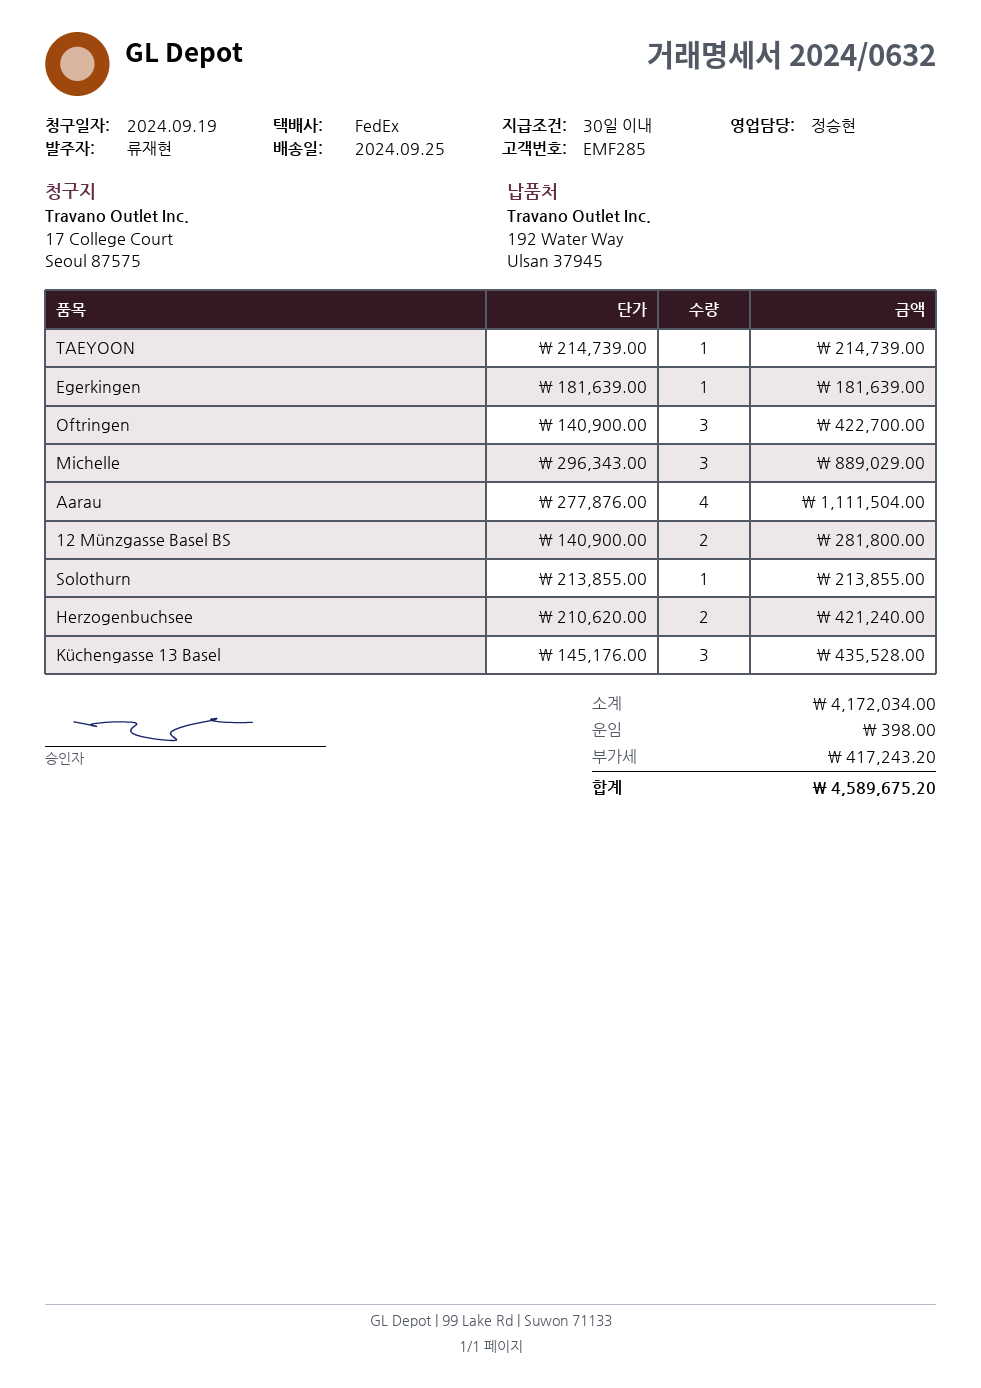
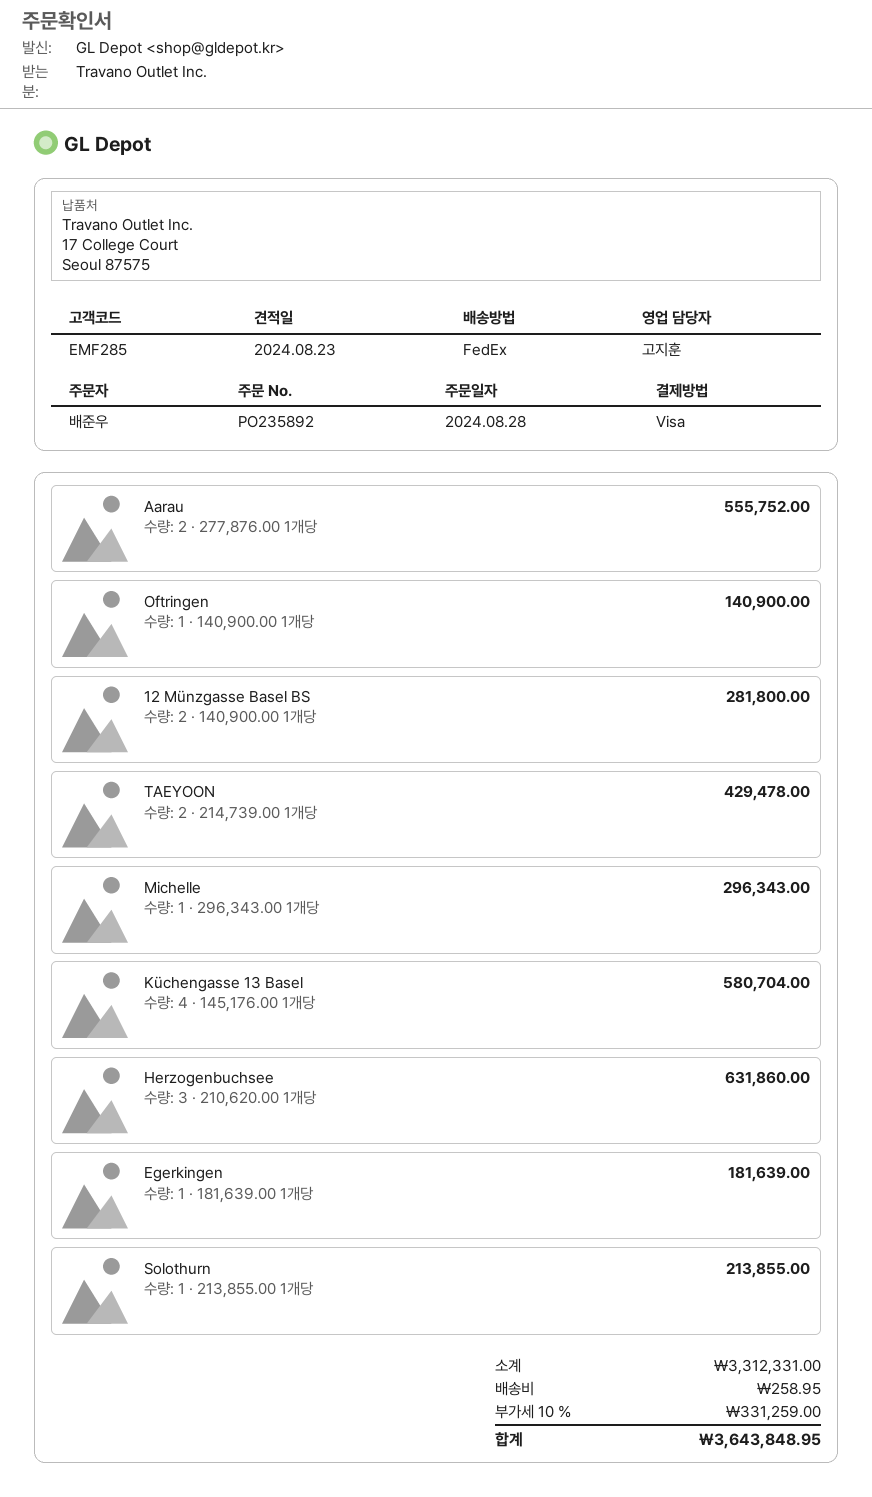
ordered by: 류재현 -> 배준우
sales rep: 정승현 -> 고지훈
ship to: 192 Water Way, Ulsan 37945 -> 17 College Court, Seoul 87575
TAEYOON: 1 x 214739.00 = 214739.00 -> 2 x 214739.00 = 429478.00
Oftringen: 3 x 140900.00 = 422700.00 -> 1 x 140900.00 = 140900.00
Michelle: 3 x 296343.00 = 889029.00 -> 1 x 296343.00 = 296343.00
Aarau: 4 x 277876.00 = 1111504.00 -> 2 x 277876.00 = 555752.00
Herzogenbuchsee: 2 x 210620.00 = 421240.00 -> 3 x 210620.00 = 631860.00
Küchengasse 13 Basel: 3 x 145176.00 = 435528.00 -> 4 x 145176.00 = 580704.00
subtotal: 4172034.00 -> 3312331.00
shipping: 398.00 -> 258.95
tax: 417243.20 -> 331259.00
total: 4589675.20 -> 3643848.95

